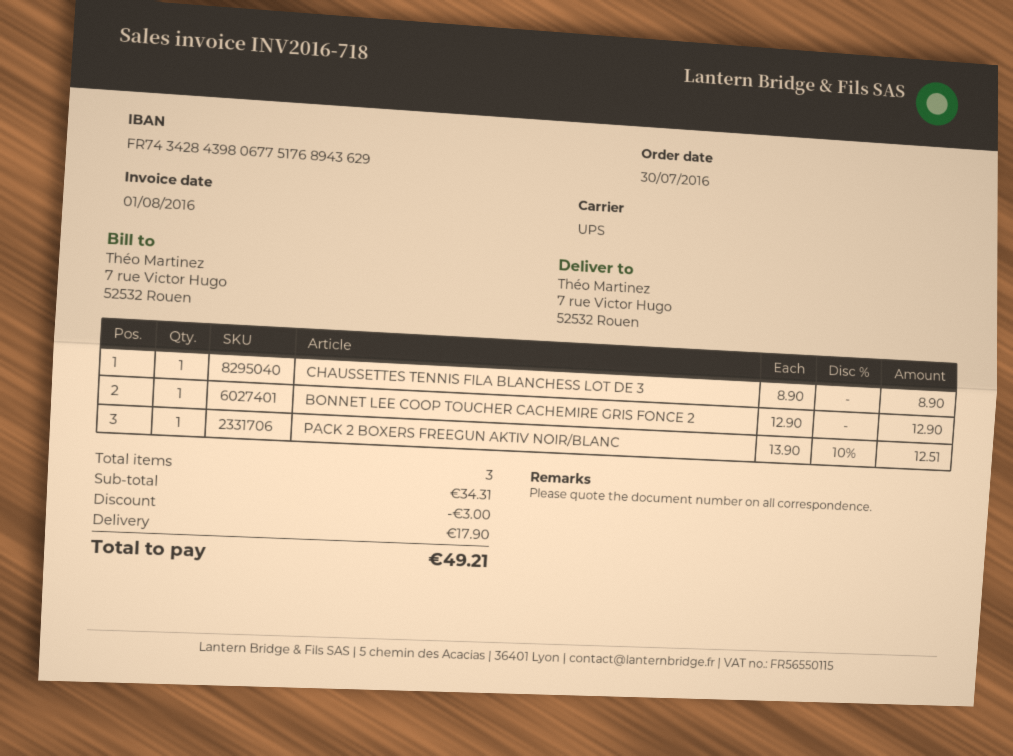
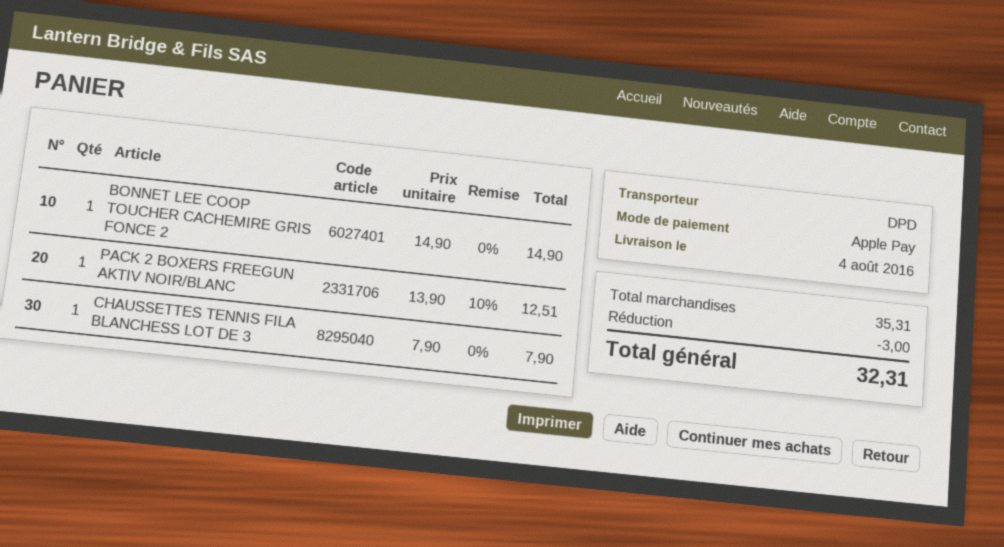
shipping method: UPS -> DPD
CHAUSSETTES TENNIS FILA BLANCHESS LOT DE 3: 1 x 8.90 = 8.90 -> 1 x 7.90 = 7.90
BONNET LEE COOP TOUCHER CACHEMIRE GRIS FONCE 2: 1 x 12.90 = 12.90 -> 1 x 14.90 = 14.90
subtotal: 34.31 -> 35.31
shipping: 17.90 -> none
total: 49.21 -> 32.31

